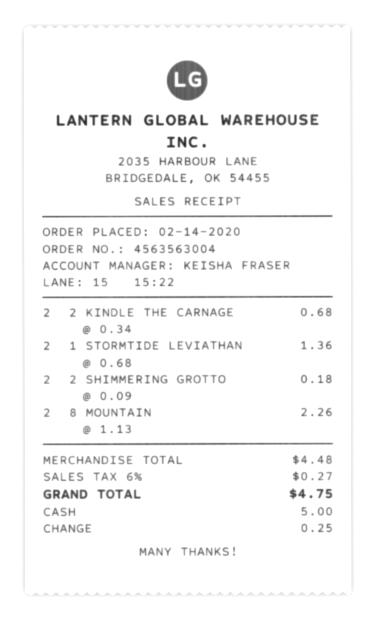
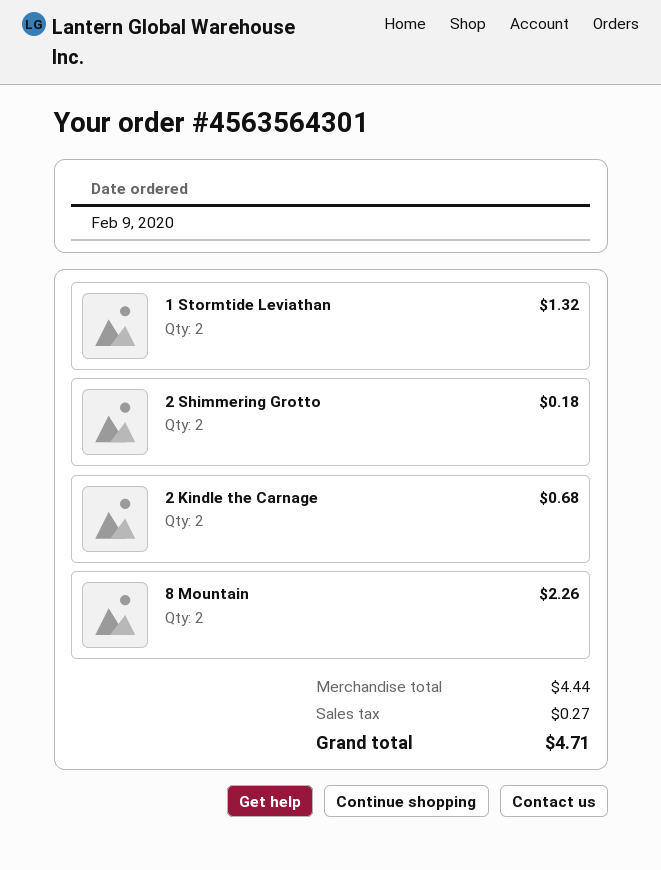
order number: 4563563004 -> 4563564301
order date: 2020-02-14 -> 2020-02-09
1 STORMTIDE LEVIATHAN: 2 for 1.36 -> 2 for 1.32
subtotal: 4.48 -> 4.44
total: 4.75 -> 4.71

